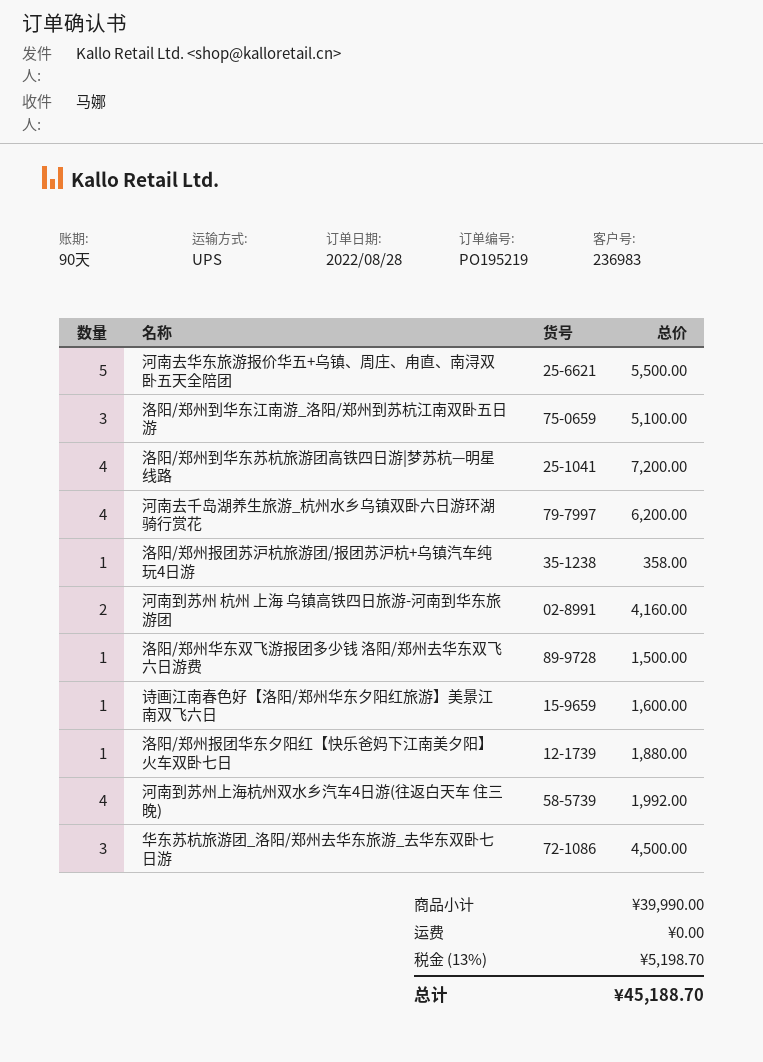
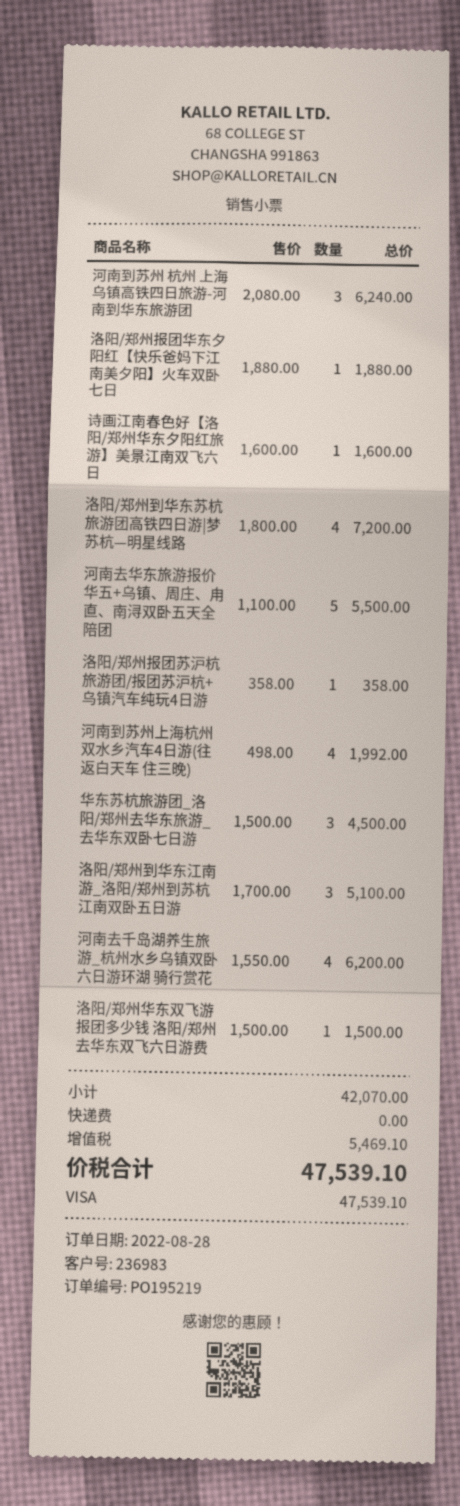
河南到苏州 杭州 上海 乌镇高铁四日旅游-河南到华东旅游团: 2 for 4160.00 -> 3 for 6240.00
subtotal: 39990.00 -> 42070.00
tax: 5198.70 -> 5469.10
total: 45188.70 -> 47539.10

